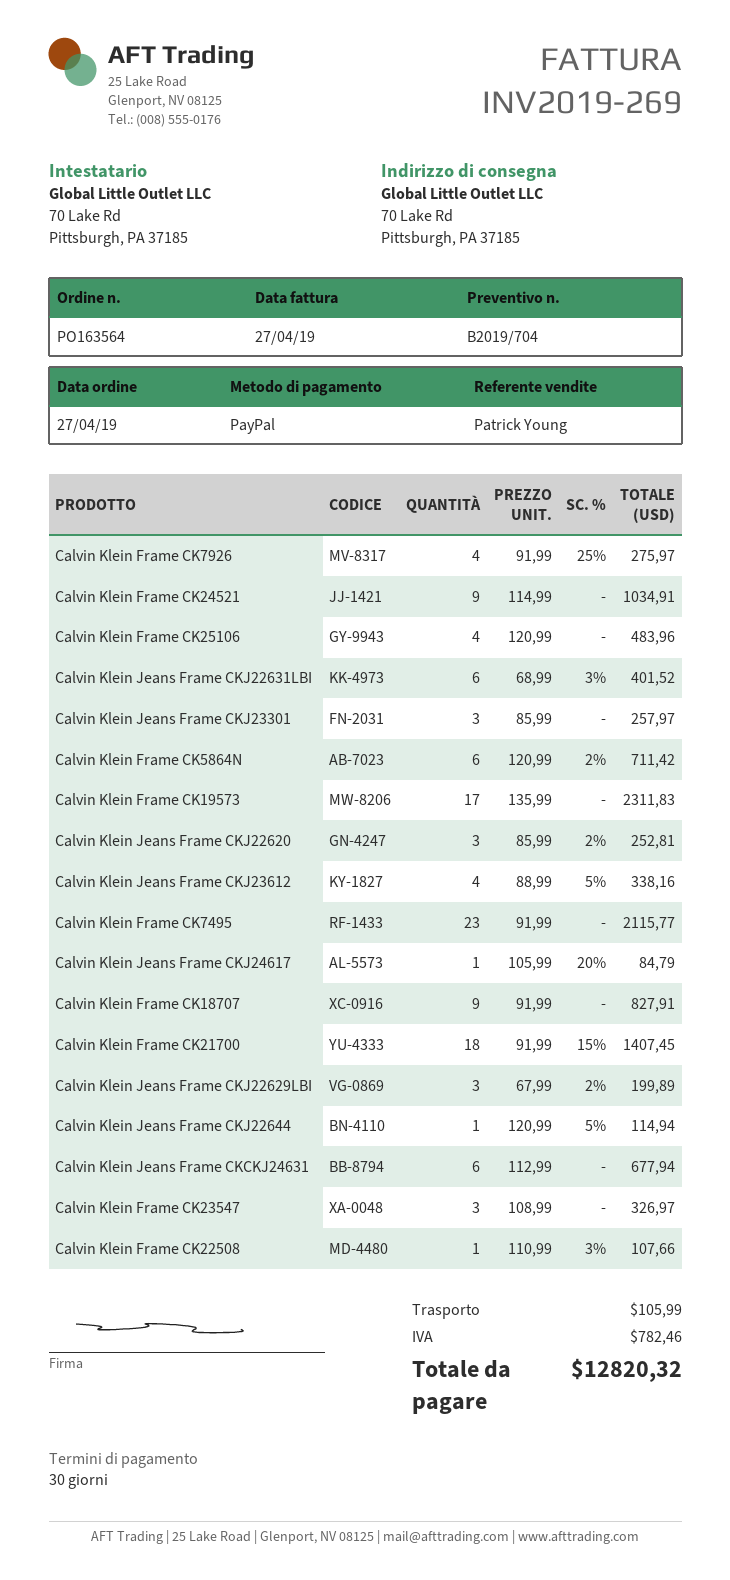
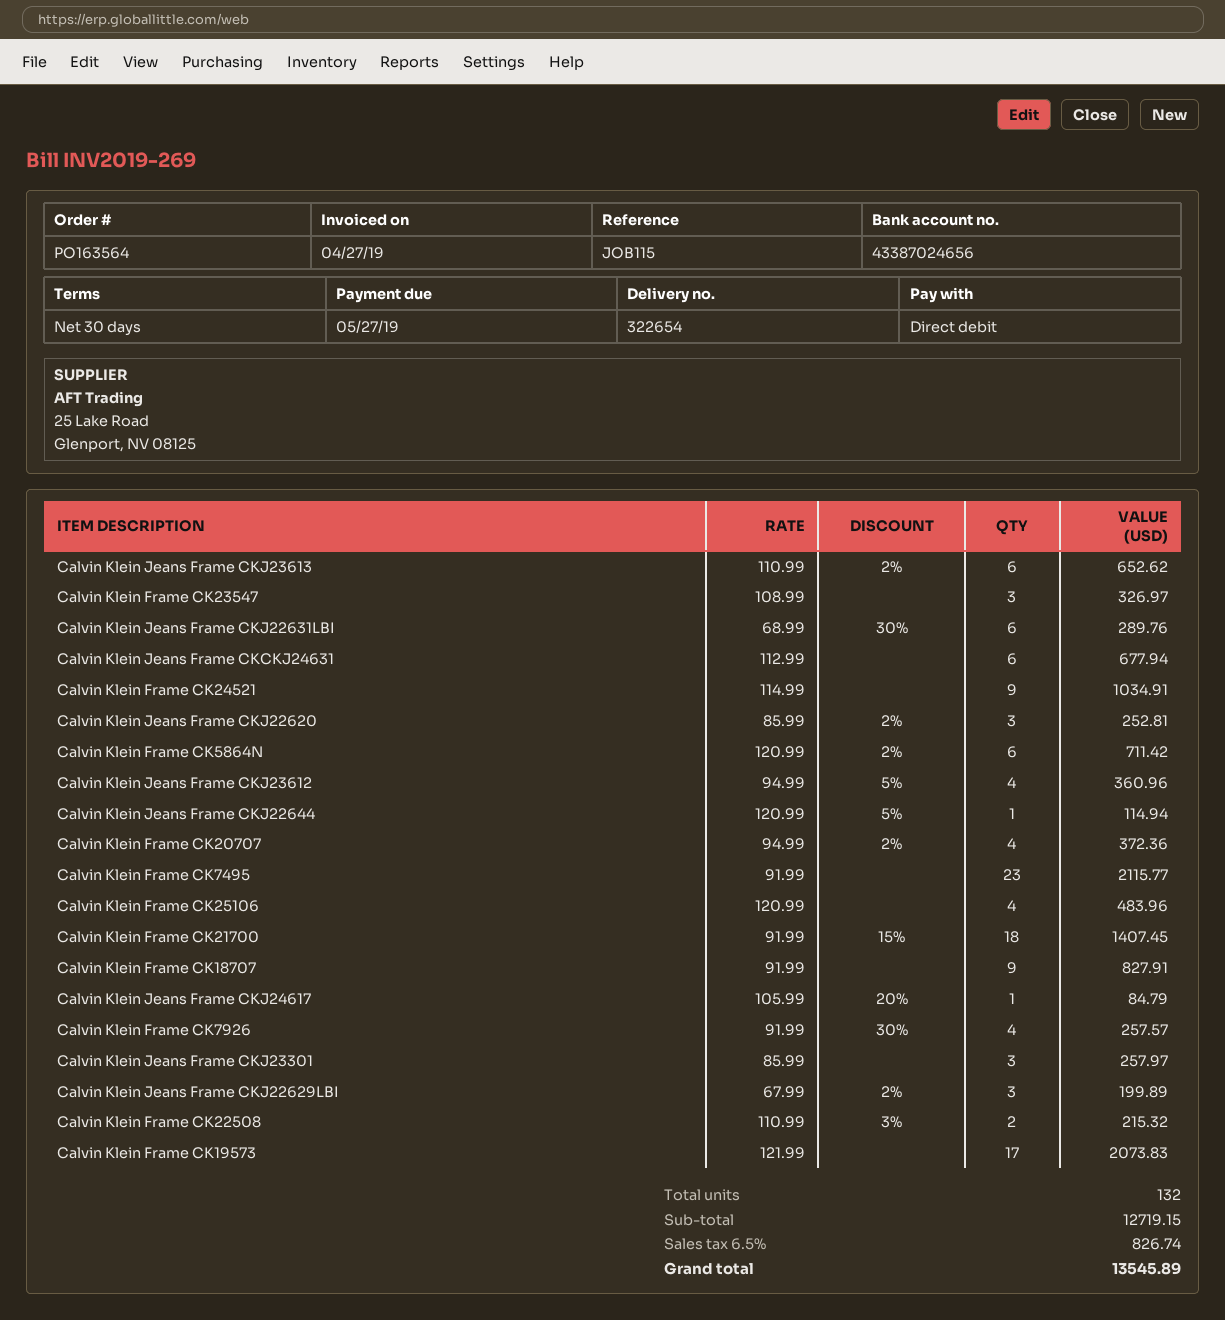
payment method: PayPal -> direct debit
Calvin Klein Frame CK7926: 4 x 91.99 - 25% = 275.97 -> 4 x 91.99 - 30% = 257.57
Calvin Klein Jeans Frame CKJ22631LBI: 6 x 68.99 - 3% = 401.52 -> 6 x 68.99 - 30% = 289.76
Calvin Klein Frame CK19573: 17 x 135.99 = 2311.83 -> 17 x 121.99 = 2073.83
Calvin Klein Jeans Frame CKJ23612: 4 x 88.99 - 5% = 338.16 -> 4 x 94.99 - 5% = 360.96
Calvin Klein Frame CK22508: 1 x 110.99 - 3% = 107.66 -> 2 x 110.99 - 3% = 215.32
Calvin Klein Jeans Frame CKJ23613: none -> 6 x 110.99 - 2% = 652.62
Calvin Klein Frame CK20707: none -> 4 x 94.99 - 2% = 372.36
shipping: 105.99 -> none
tax: 782.46 -> 826.74
total: 12820.32 -> 13545.89

